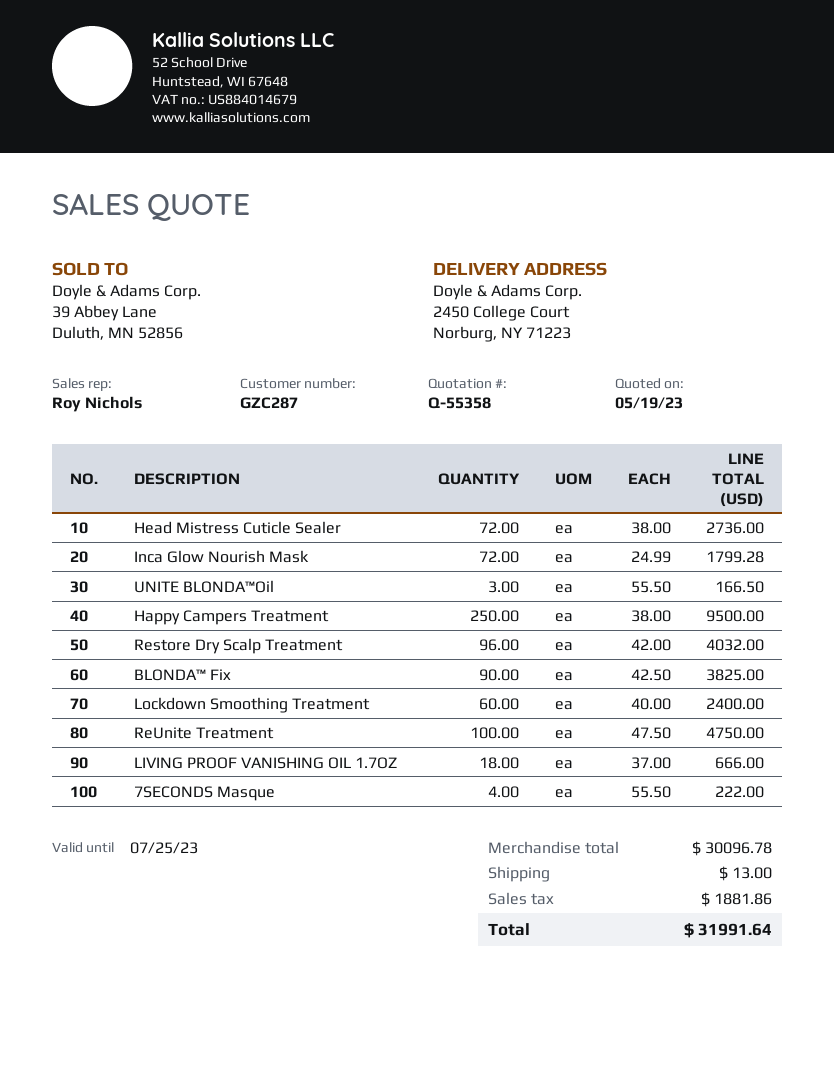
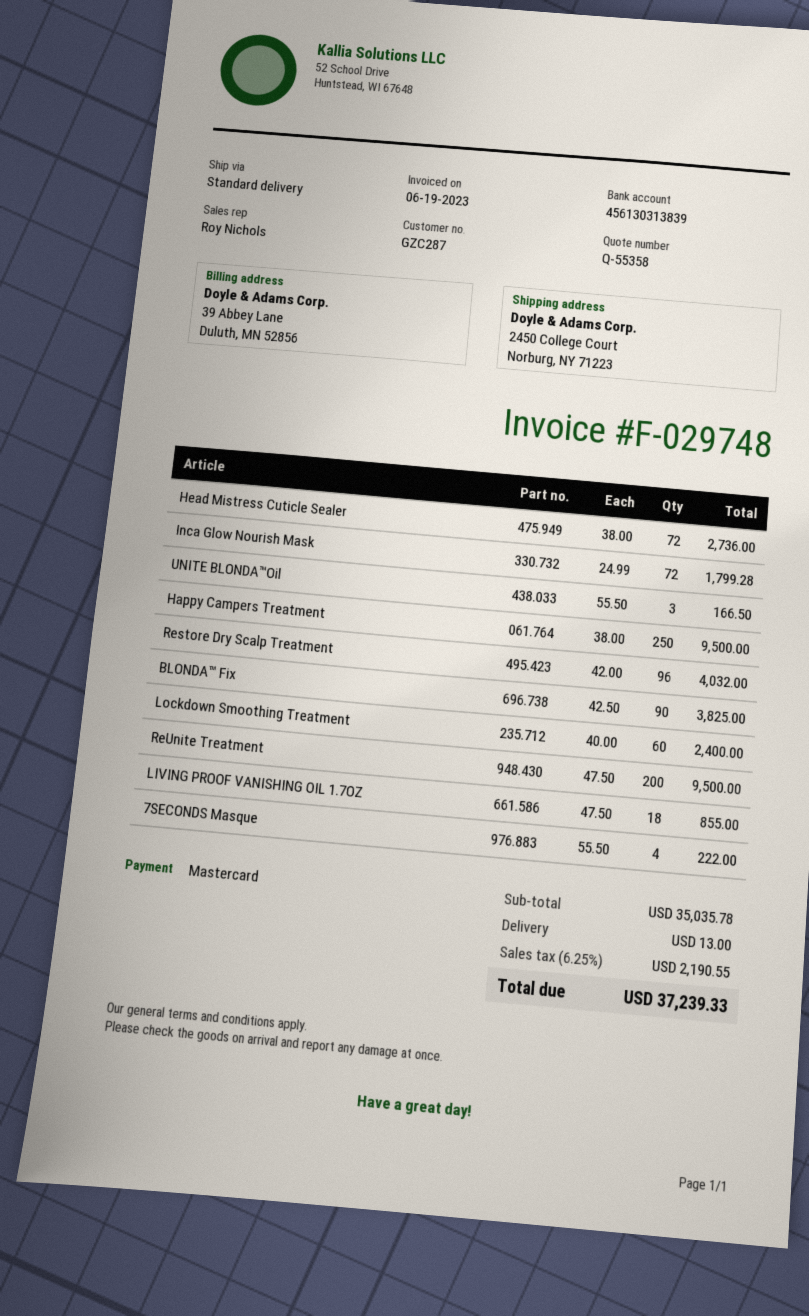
ReUnite Treatment: 100 x 47.50 = 4750.00 -> 200 x 47.50 = 9500.00
LIVING PROOF VANISHING OIL 1.7OZ: 18 x 37.00 = 666.00 -> 18 x 47.50 = 855.00
subtotal: 30096.78 -> 35035.78
tax: 1881.86 -> 2190.55
total: 31991.64 -> 37239.33

